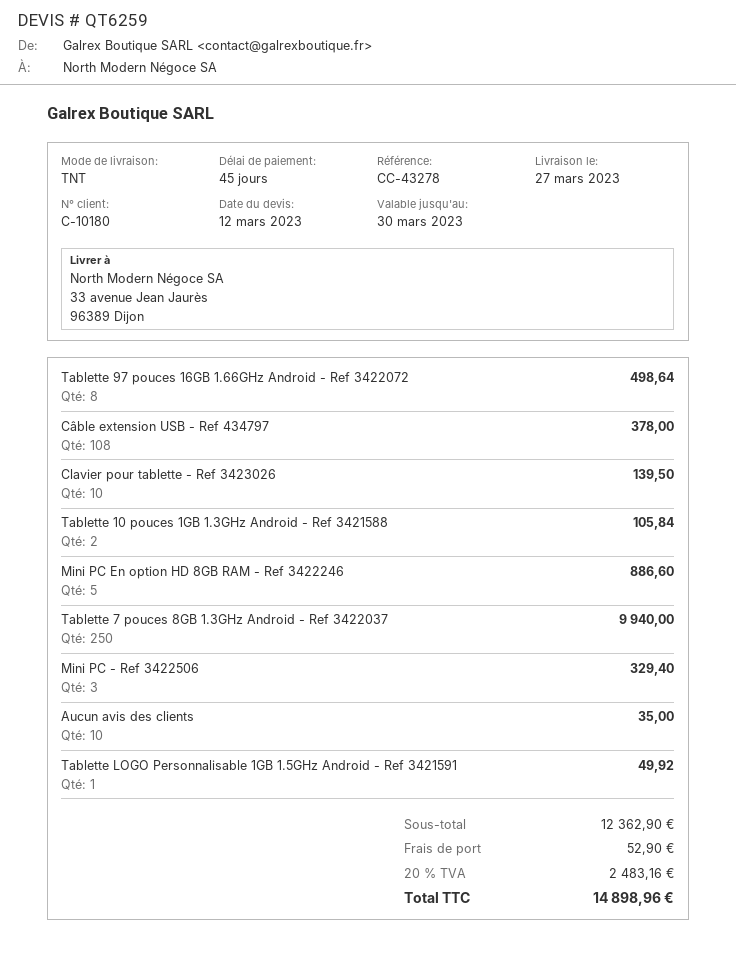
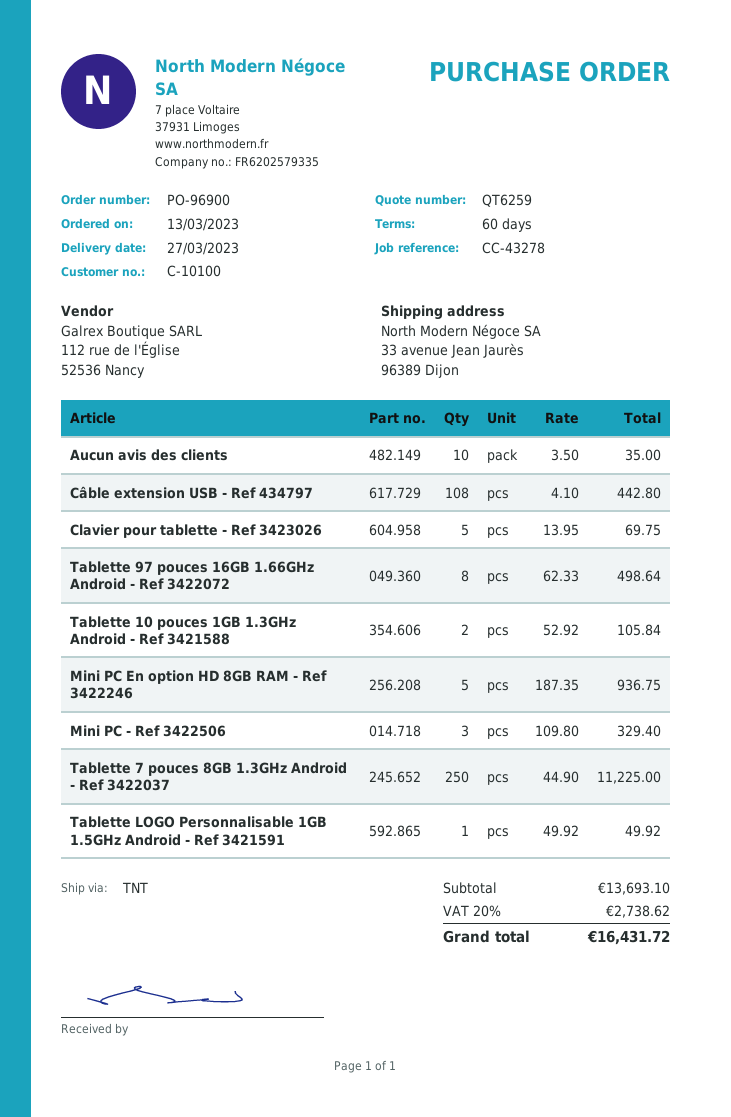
payment terms: 45 days -> 60 days
customer number: C-10180 -> C-10100
Câble extension USB - Ref 434797: 108 for 378.00 -> 108 for 442.80
Clavier pour tablette - Ref 3423026: 10 for 139.50 -> 5 for 69.75
Mini PC En option HD 8GB RAM - Ref 3422246: 5 for 886.60 -> 5 for 936.75
Tablette 7 pouces 8GB 1.3GHz Android - Ref 3422037: 250 for 9940.00 -> 250 for 11225.00
subtotal: 12362.90 -> 13693.10
shipping: 52.90 -> none
tax: 20% = 2483.16 -> 20% = 2738.62
total: 14898.96 -> 16431.72

